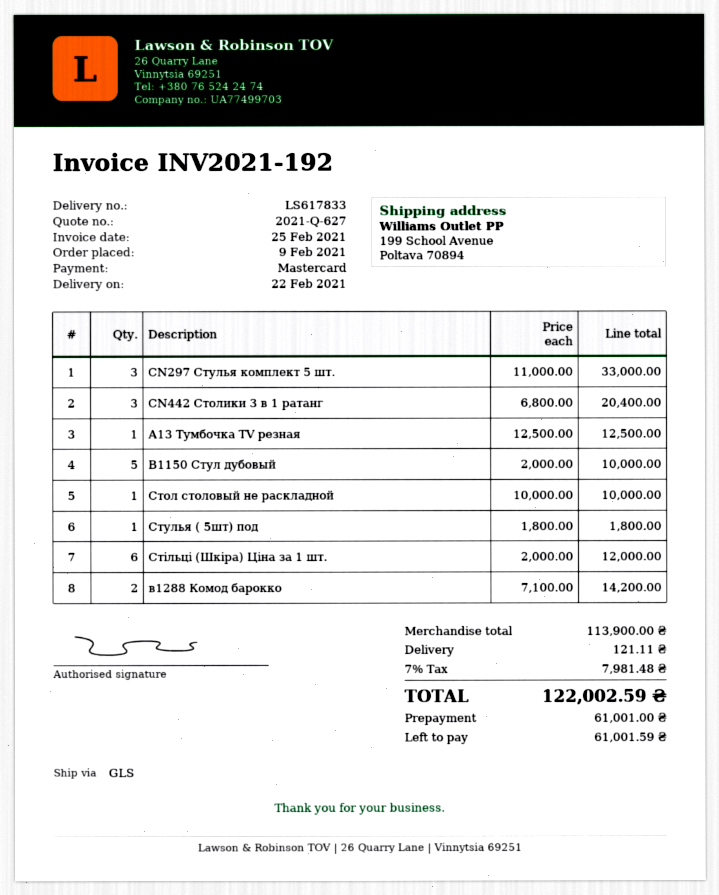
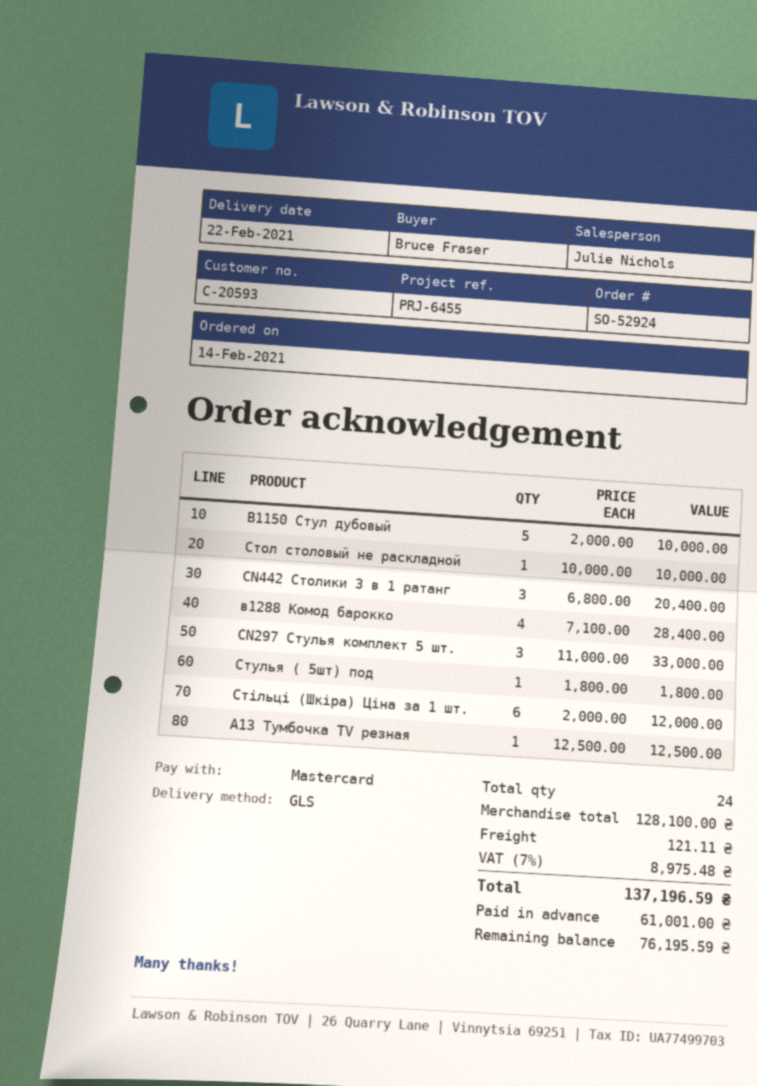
order date: 2021-02-09 -> 2021-02-14
в1288 Комод барокко: 2 x 7100.00 = 14200.00 -> 4 x 7100.00 = 28400.00
subtotal: 113900.00 -> 128100.00
tax: 7% = 7981.48 -> 7% = 8975.48
total: 122002.59 -> 137196.59
balance: 61001.59 -> 76195.59

